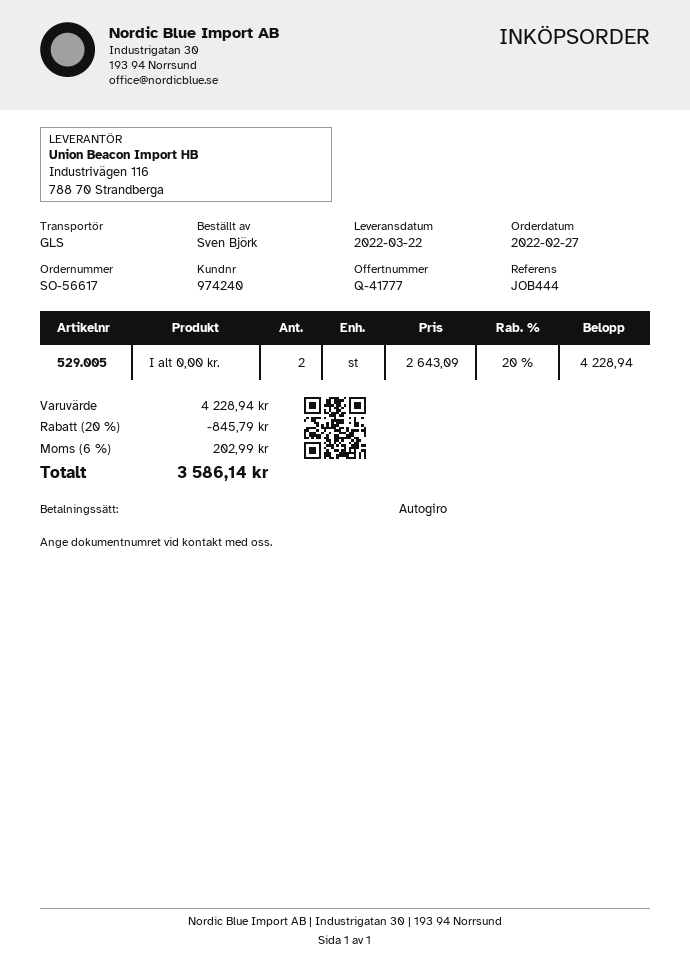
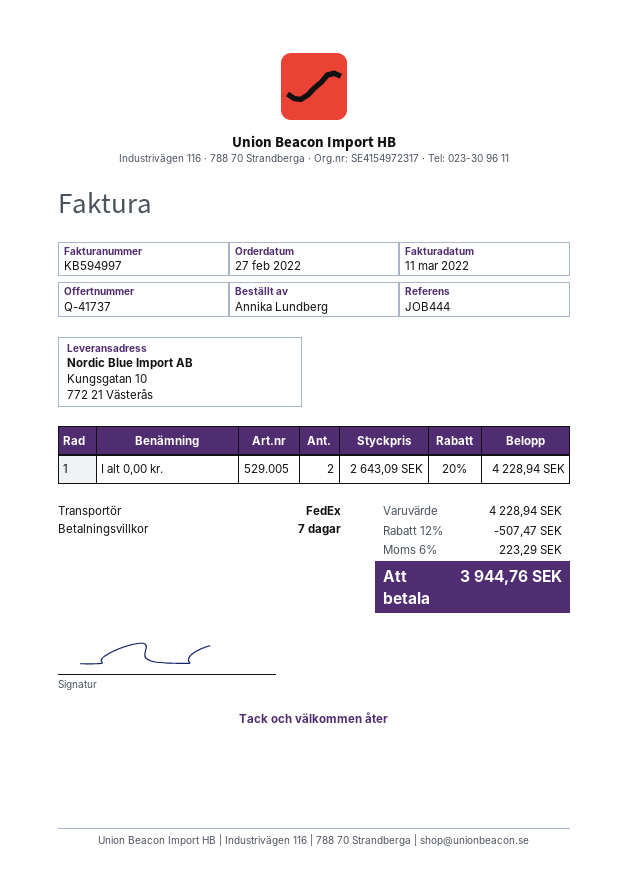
quote number: Q-41777 -> Q-41737
ordered by: Sven Björk -> Annika Lundberg
shipping method: GLS -> FedEx
discount: 20% = 845.79 -> 12% = 507.47
tax: 6% = 202.99 -> 6% = 223.29
total: 3586.14 -> 3944.76

